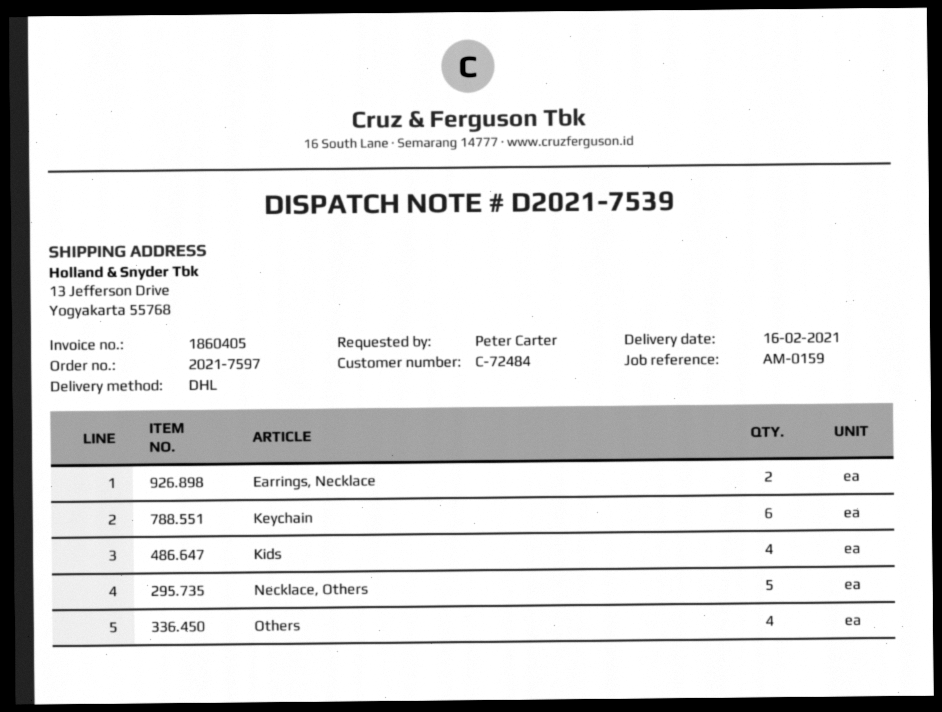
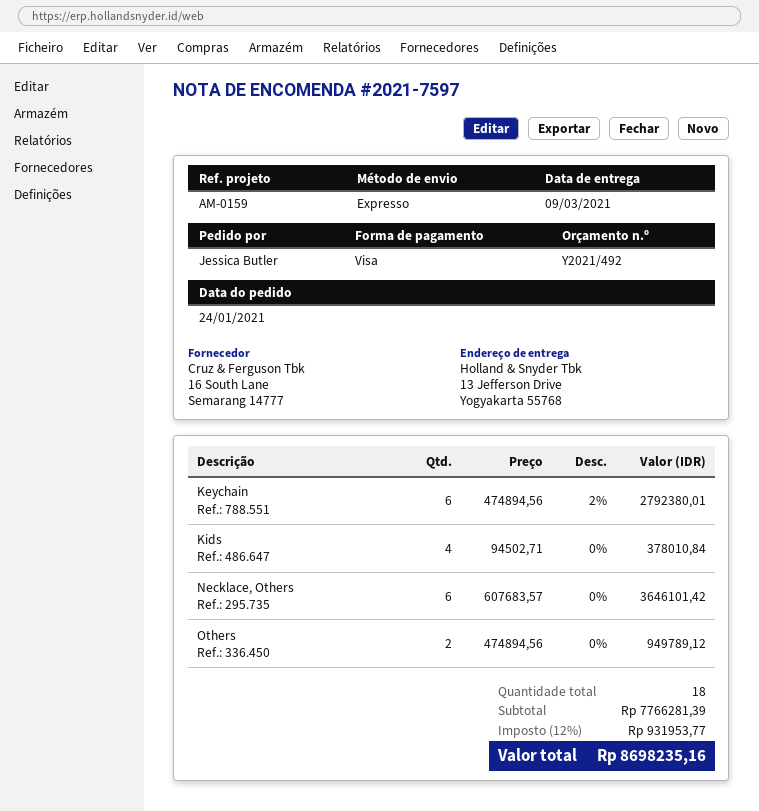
delivery date: 2021-02-16 -> 2021-03-09
ordered by: Peter Carter -> Jessica Butler
shipping method: DHL -> express
Earrings, Necklace: 2 -> none
Necklace, Others: 5 -> 6
Others: 4 -> 2

